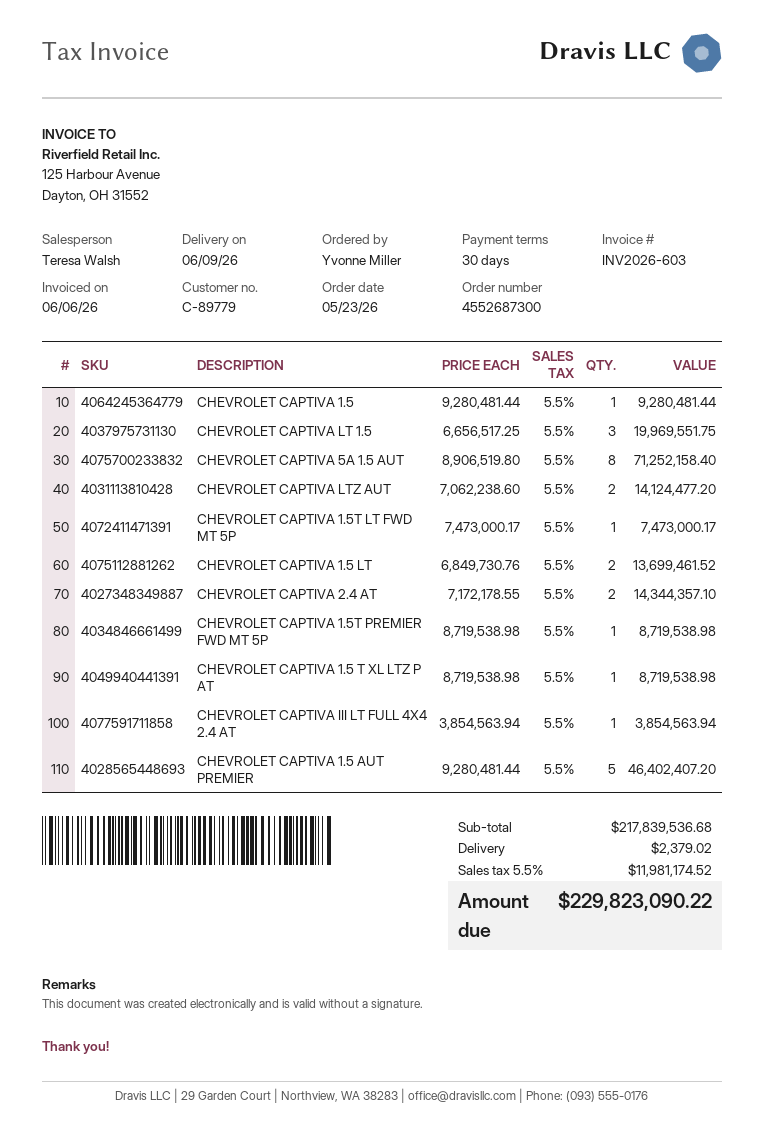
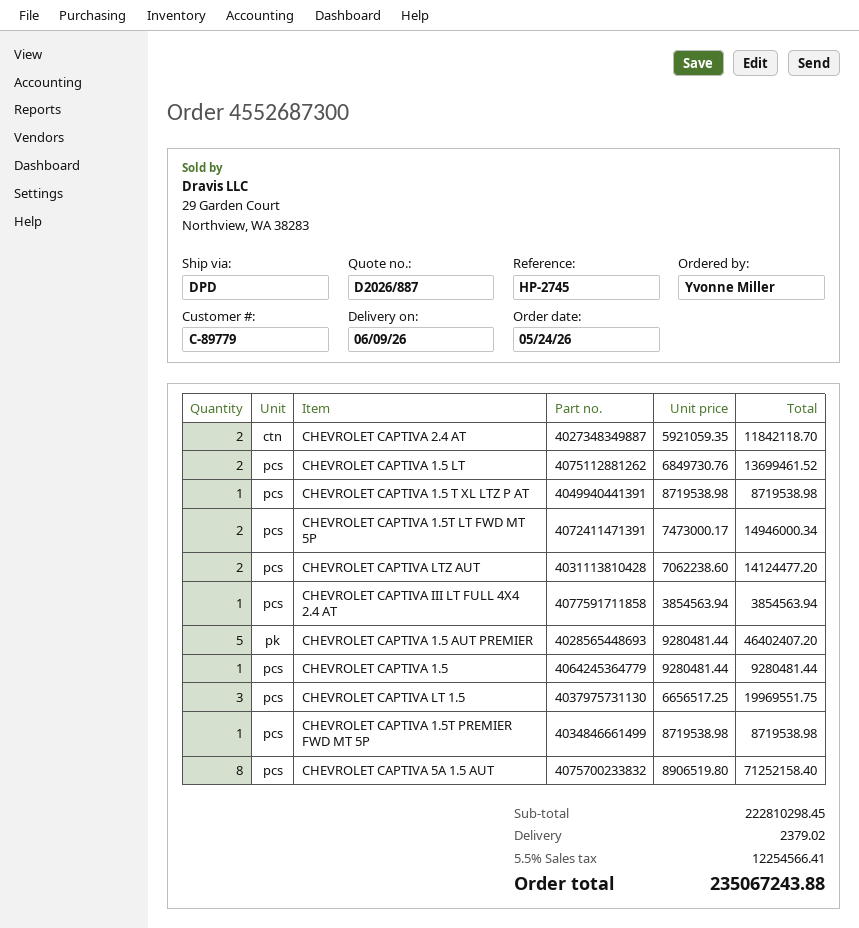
order date: 2026-05-23 -> 2026-05-24
CHEVROLET CAPTIVA 1.5T LT FWD MT 5P: 1 x 7473000.17 = 7473000.17 -> 2 x 7473000.17 = 14946000.34
CHEVROLET CAPTIVA 2.4 AT: 2 x 7172178.55 = 14344357.10 -> 2 x 5921059.35 = 11842118.70
subtotal: 217839536.68 -> 222810298.45
tax: 5.5% = 11981174.52 -> 5.5% = 12254566.41
total: 229823090.22 -> 235067243.88

